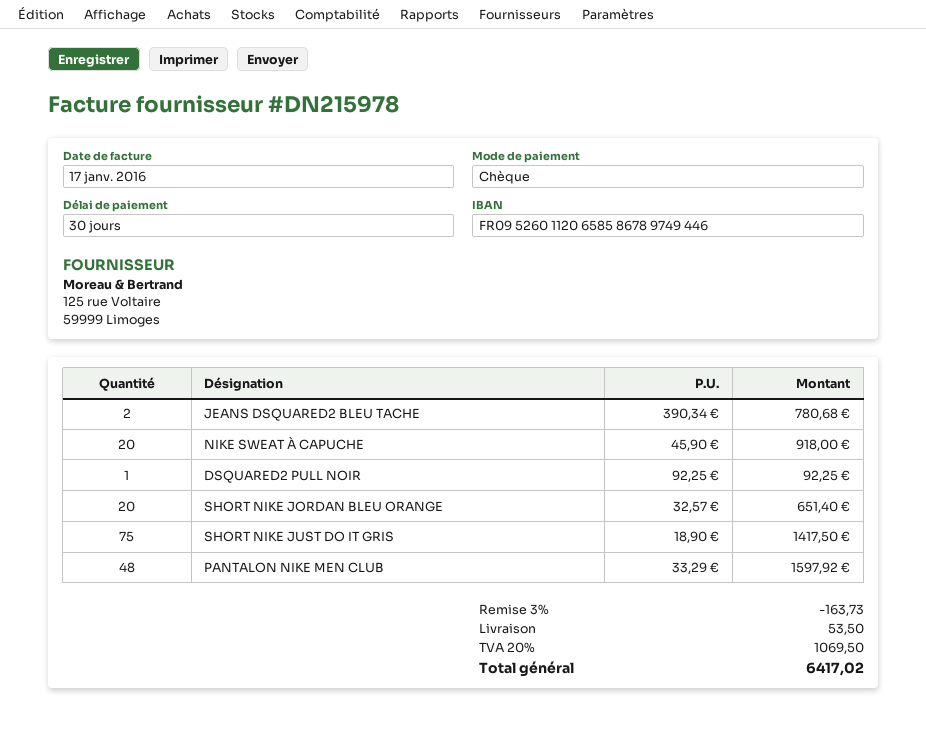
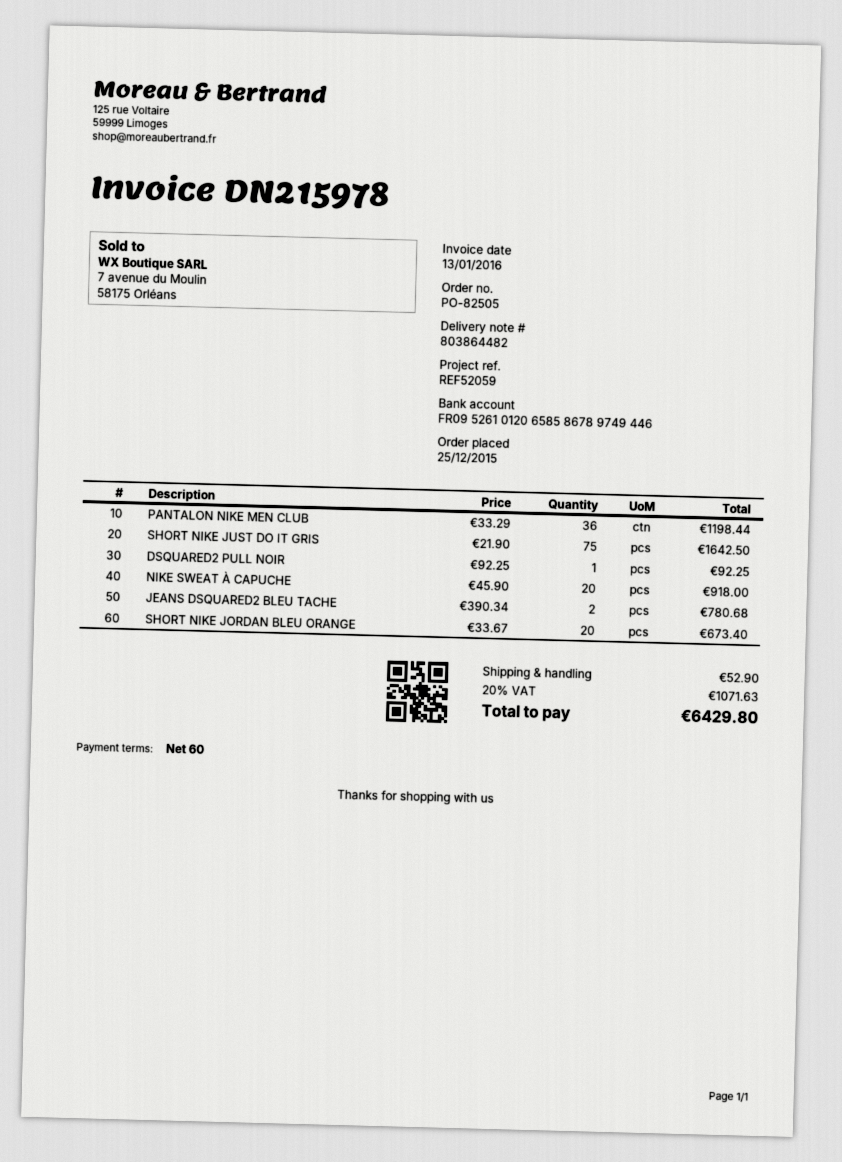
invoice date: 2016-01-17 -> 2016-01-13
payment terms: 30 days -> 60 days
bank account: FR0952601120658586789749446 -> FR0952610120658586789749446
SHORT NIKE JORDAN BLEU ORANGE: 20 x 32.57 = 651.40 -> 20 x 33.67 = 673.40
SHORT NIKE JUST DO IT GRIS: 75 x 18.90 = 1417.50 -> 75 x 21.90 = 1642.50
PANTALON NIKE MEN CLUB: 48 x 33.29 = 1597.92 -> 36 x 33.29 = 1198.44
discount: 3% = 163.73 -> none
shipping: 53.50 -> 52.90
tax: 20% = 1069.50 -> 20% = 1071.63
total: 6417.02 -> 6429.80

